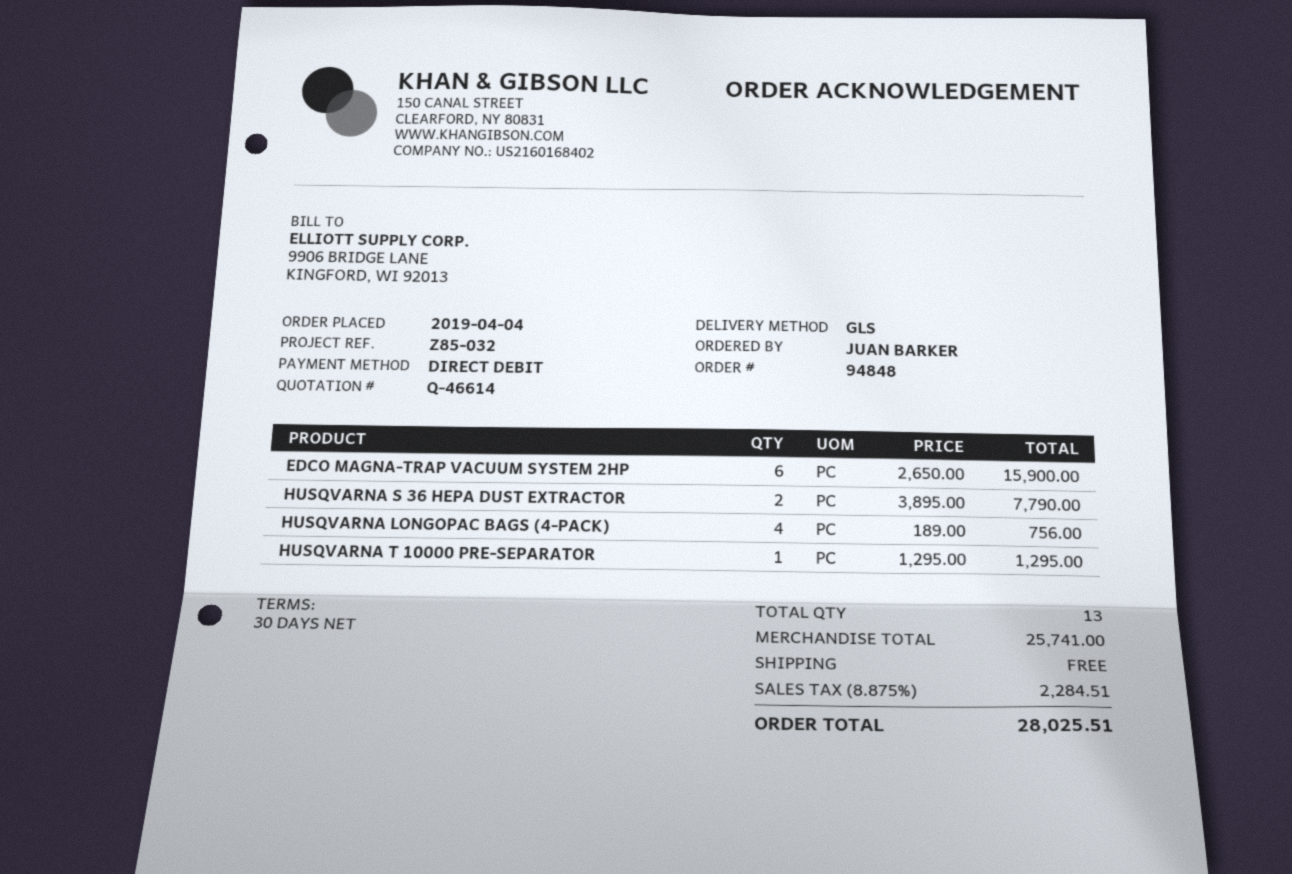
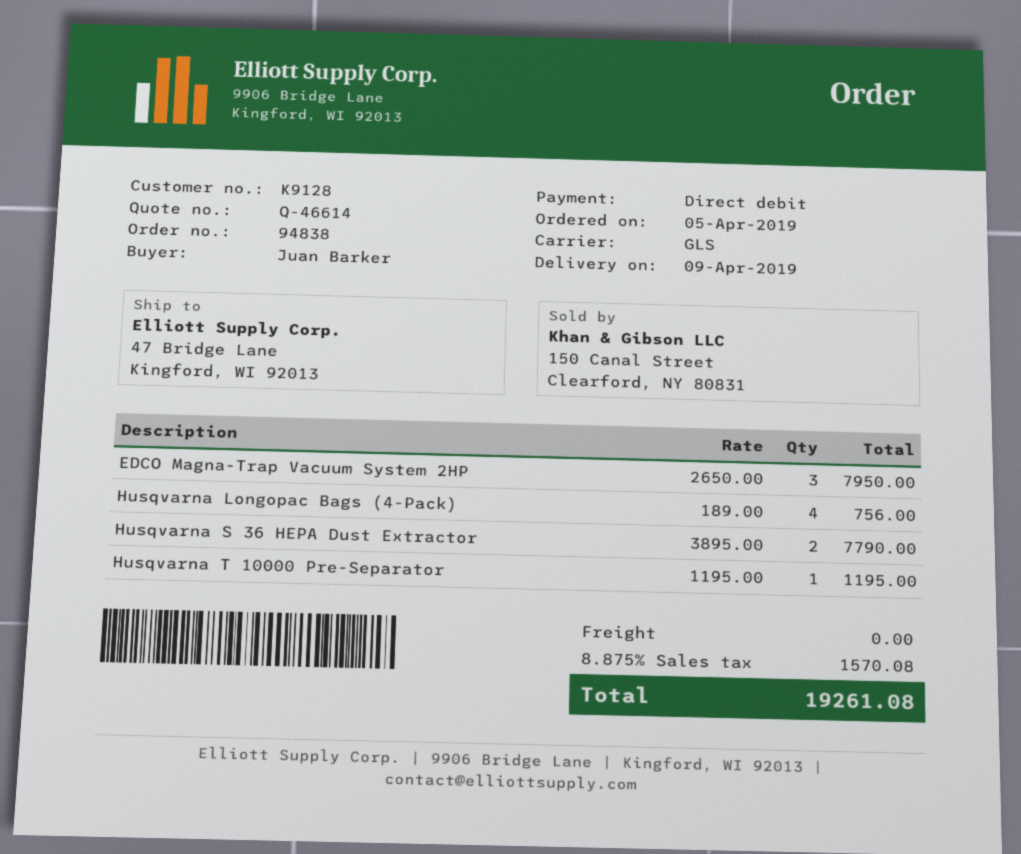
order number: 94848 -> 94838
order date: 2019-04-04 -> 2019-04-05
EDCO MAGNA-TRAP VACUUM SYSTEM 2HP: 6 x 2650.00 = 15900.00 -> 3 x 2650.00 = 7950.00
HUSQVARNA T 10000 PRE-SEPARATOR: 1 x 1295.00 = 1295.00 -> 1 x 1195.00 = 1195.00
tax: 8.875% = 2284.51 -> 8.875% = 1570.08
total: 28025.51 -> 19261.08

